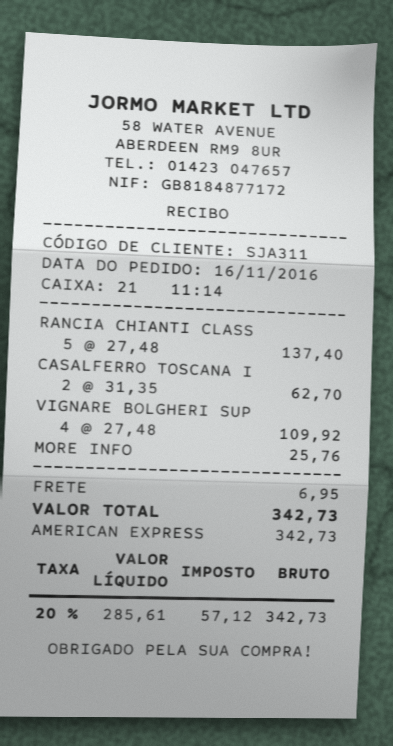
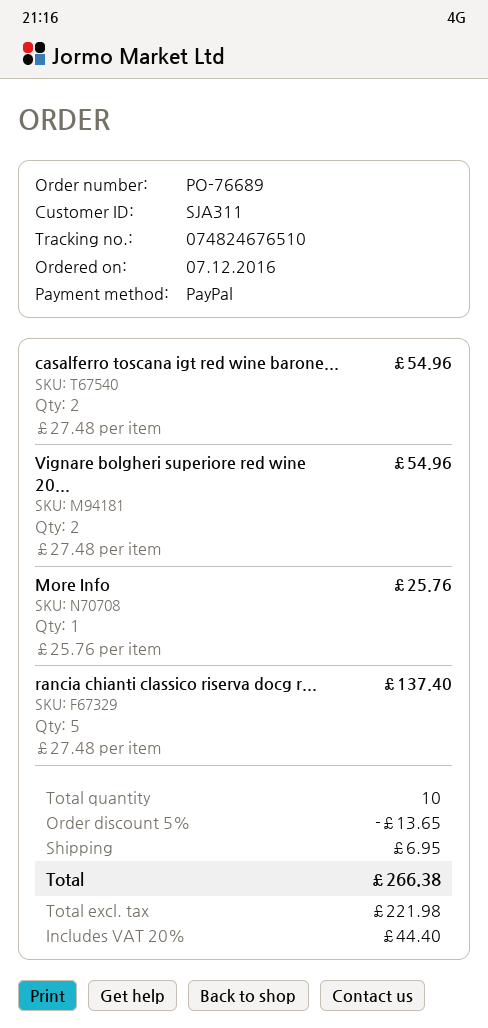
order date: 2016-11-16 -> 2016-12-07
payment method: American Express -> PayPal
CASALFERRO TOSCANA I: 2 x 31.35 = 62.70 -> 2 x 27.48 = 54.96
VIGNARE BOLGHERI SUP: 4 x 27.48 = 109.92 -> 2 x 27.48 = 54.96
discount: none -> 5% = 13.65
net: 285.61 -> 221.98
tax: 20% = 57.12 -> 20% = 44.40
total: 342.73 -> 266.38

